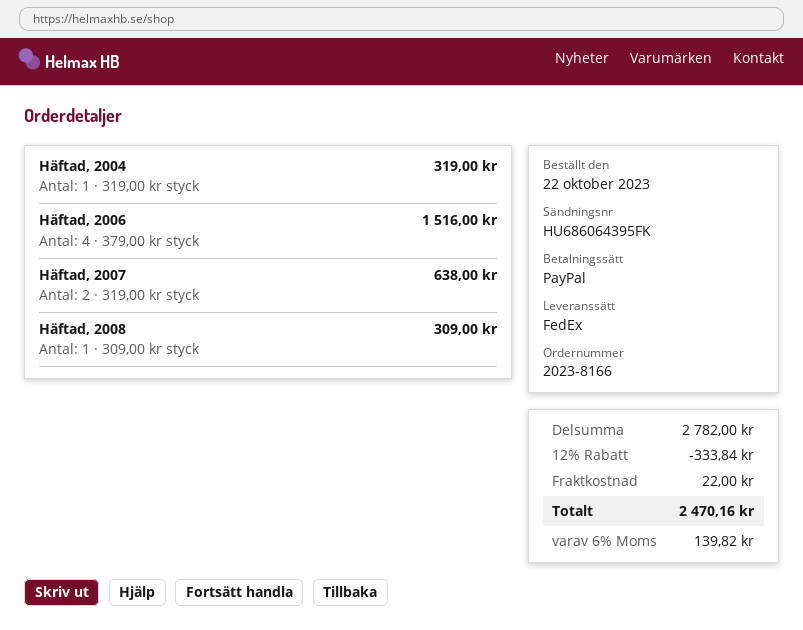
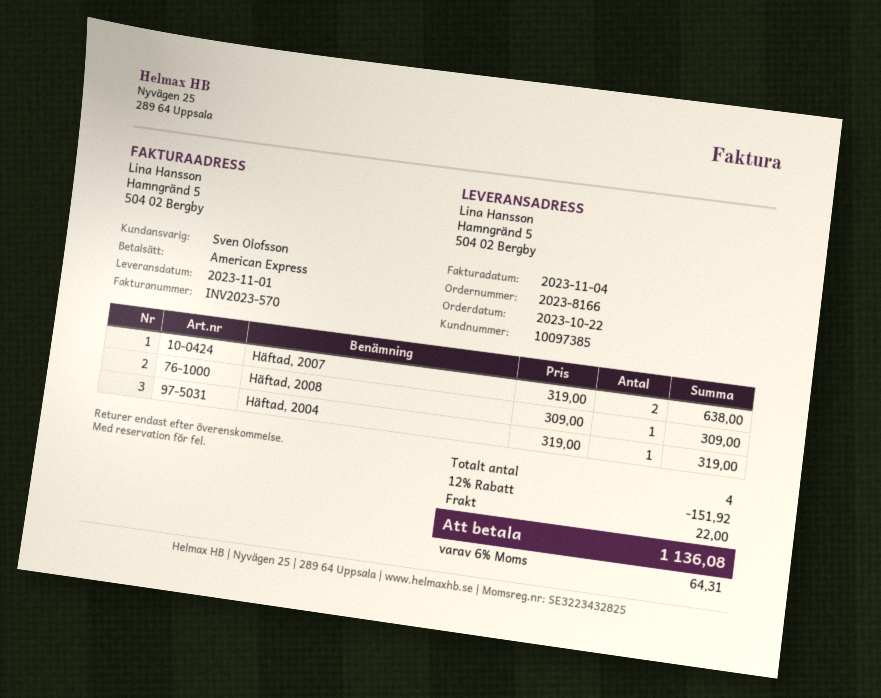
payment method: PayPal -> American Express
Häftad, 2006: 4 x 379.00 = 1516.00 -> none
discount: 12% = 333.84 -> 12% = 151.92
tax: 6% = 139.82 -> 6% = 64.31
total: 2470.16 -> 1136.08

